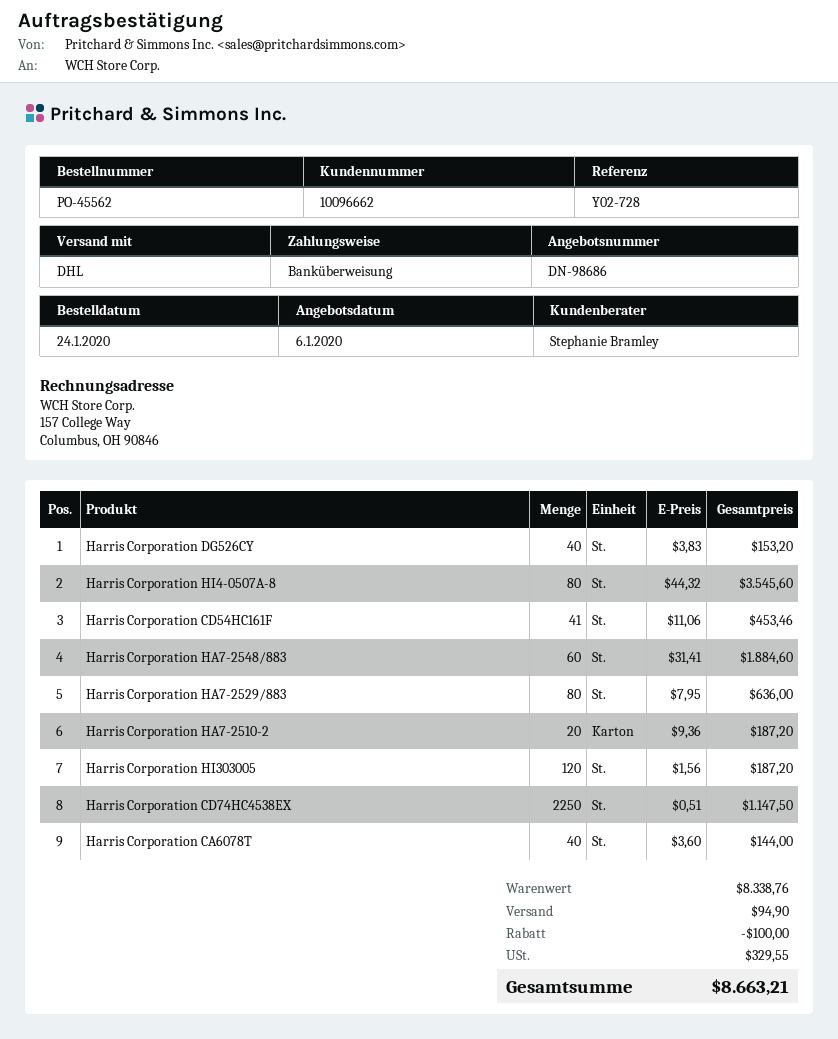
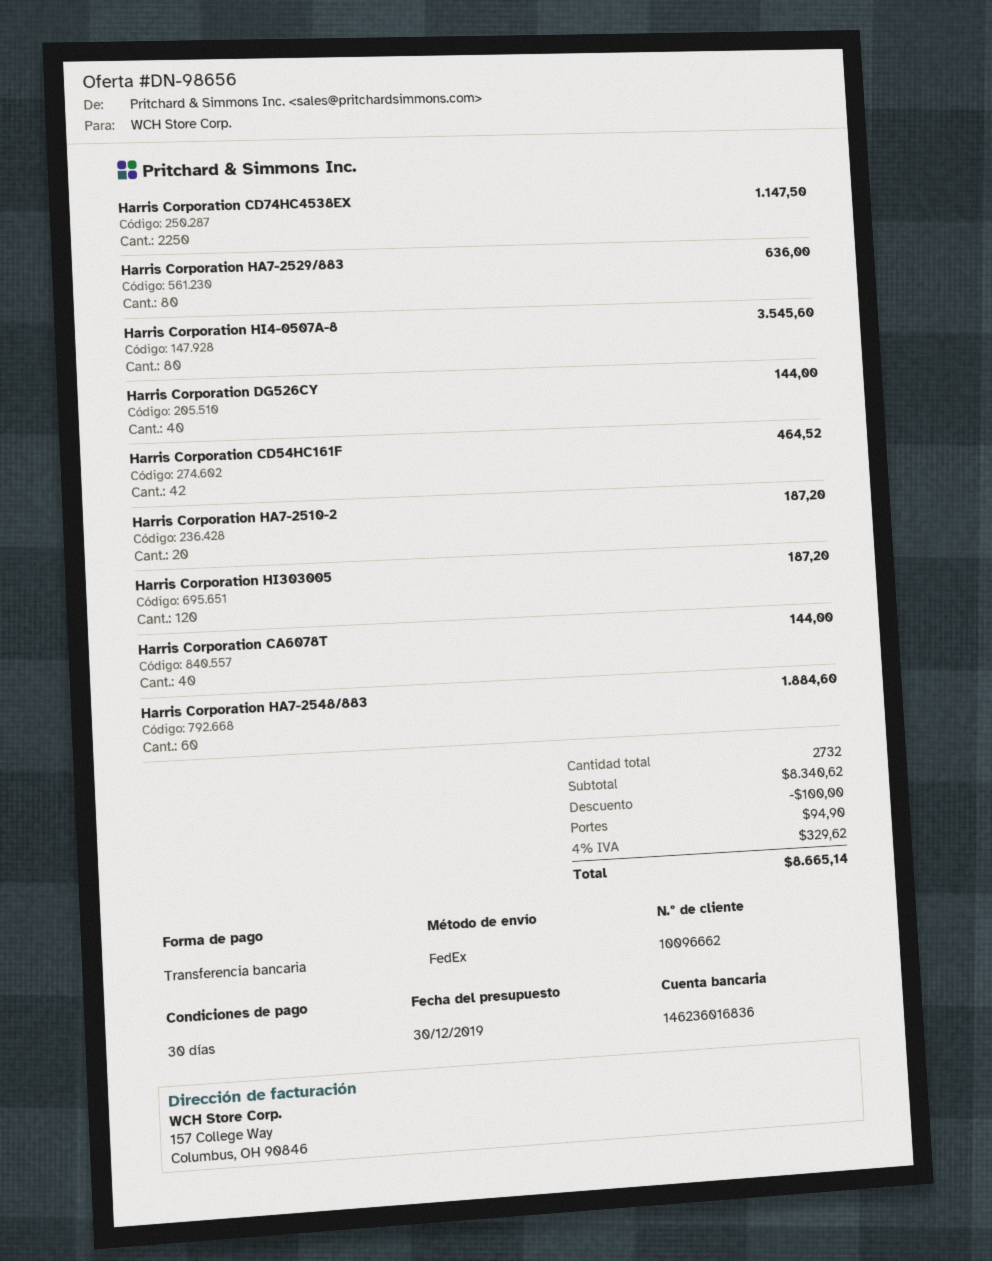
quote number: DN-98686 -> DN-98656
quote date: 2020-01-06 -> 2019-12-30
shipping method: DHL -> FedEx
Harris Corporation DG526CY: 40 for 153.20 -> 40 for 144.00
Harris Corporation CD54HC161F: 41 for 453.46 -> 42 for 464.52
subtotal: 8338.76 -> 8340.62
tax: 329.55 -> 329.62
total: 8663.21 -> 8665.14

